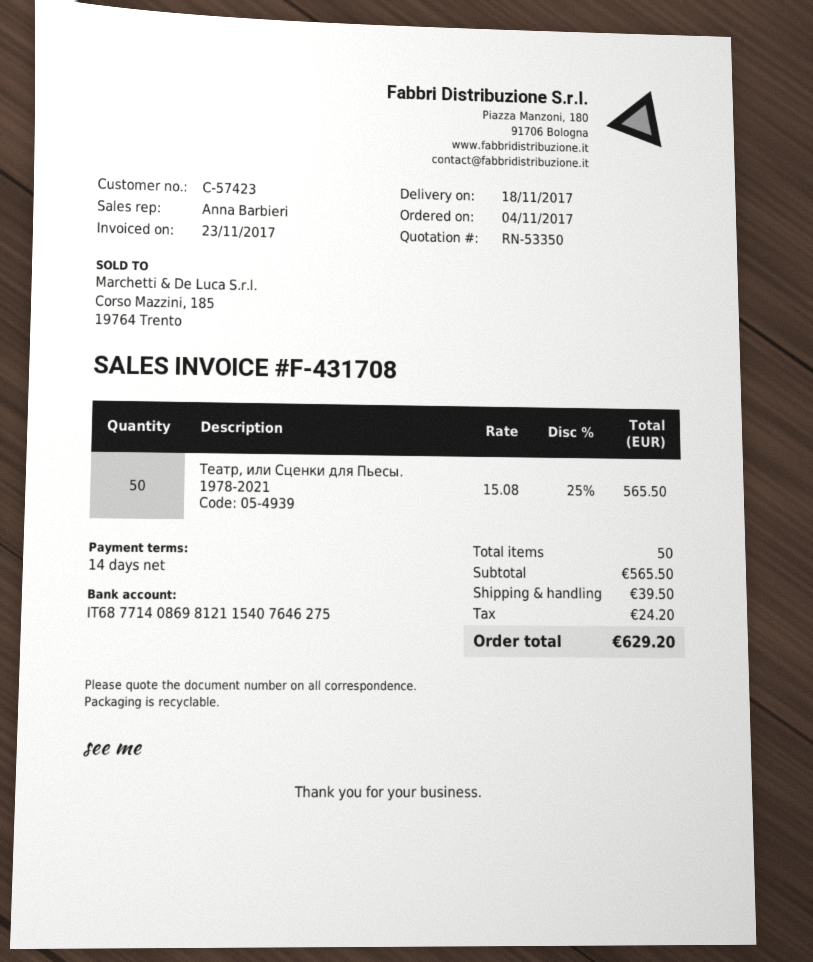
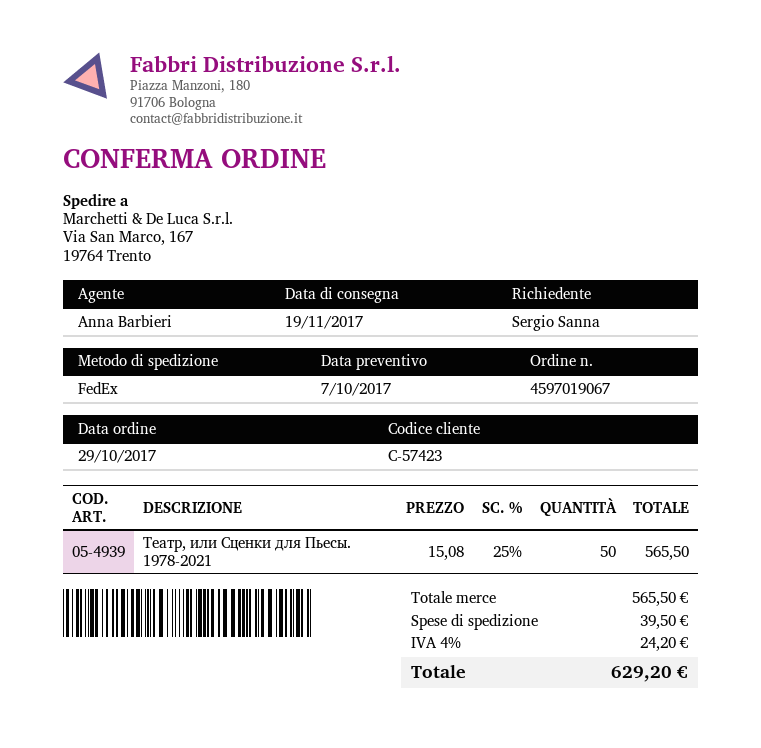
order date: 2017-11-04 -> 2017-10-29
delivery date: 2017-11-18 -> 2017-11-19

